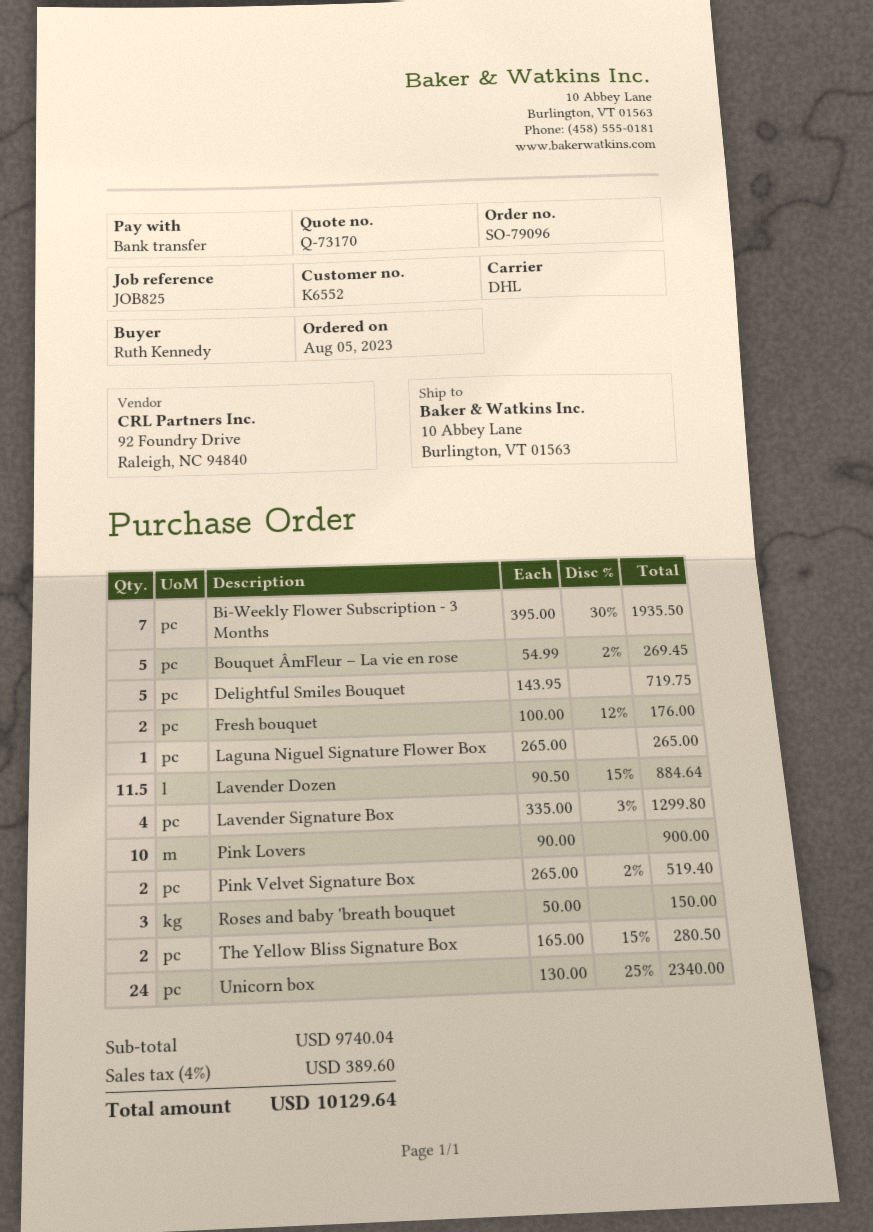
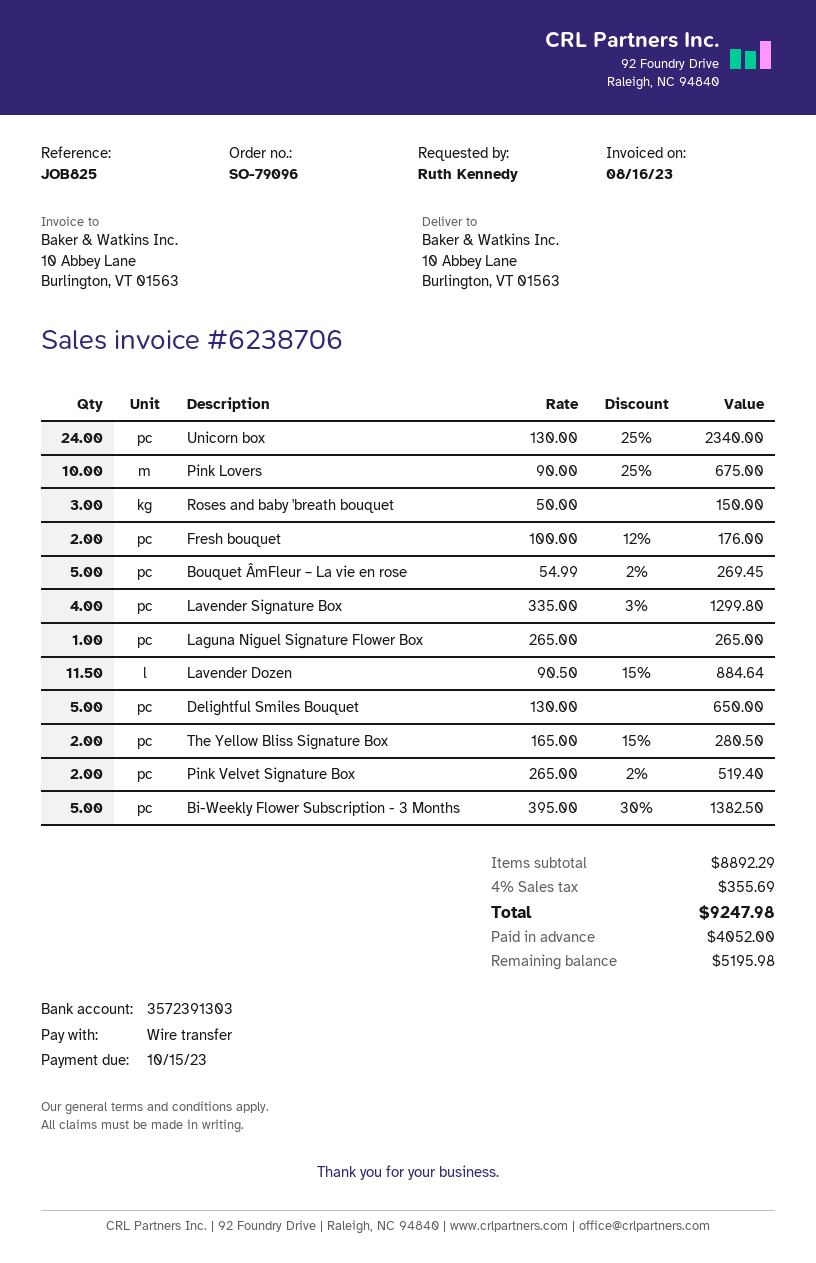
Bi-Weekly Flower Subscription - 3 Months: 7 x 395.00 - 30% = 1935.50 -> 5 x 395.00 - 30% = 1382.50
Delightful Smiles Bouquet: 5 x 143.95 = 719.75 -> 5 x 130.00 = 650.00
Pink Lovers: 10 x 90.00 = 900.00 -> 10 x 90.00 - 25% = 675.00
subtotal: 9740.04 -> 8892.29
tax: 4% = 389.60 -> 4% = 355.69
total: 10129.64 -> 9247.98

